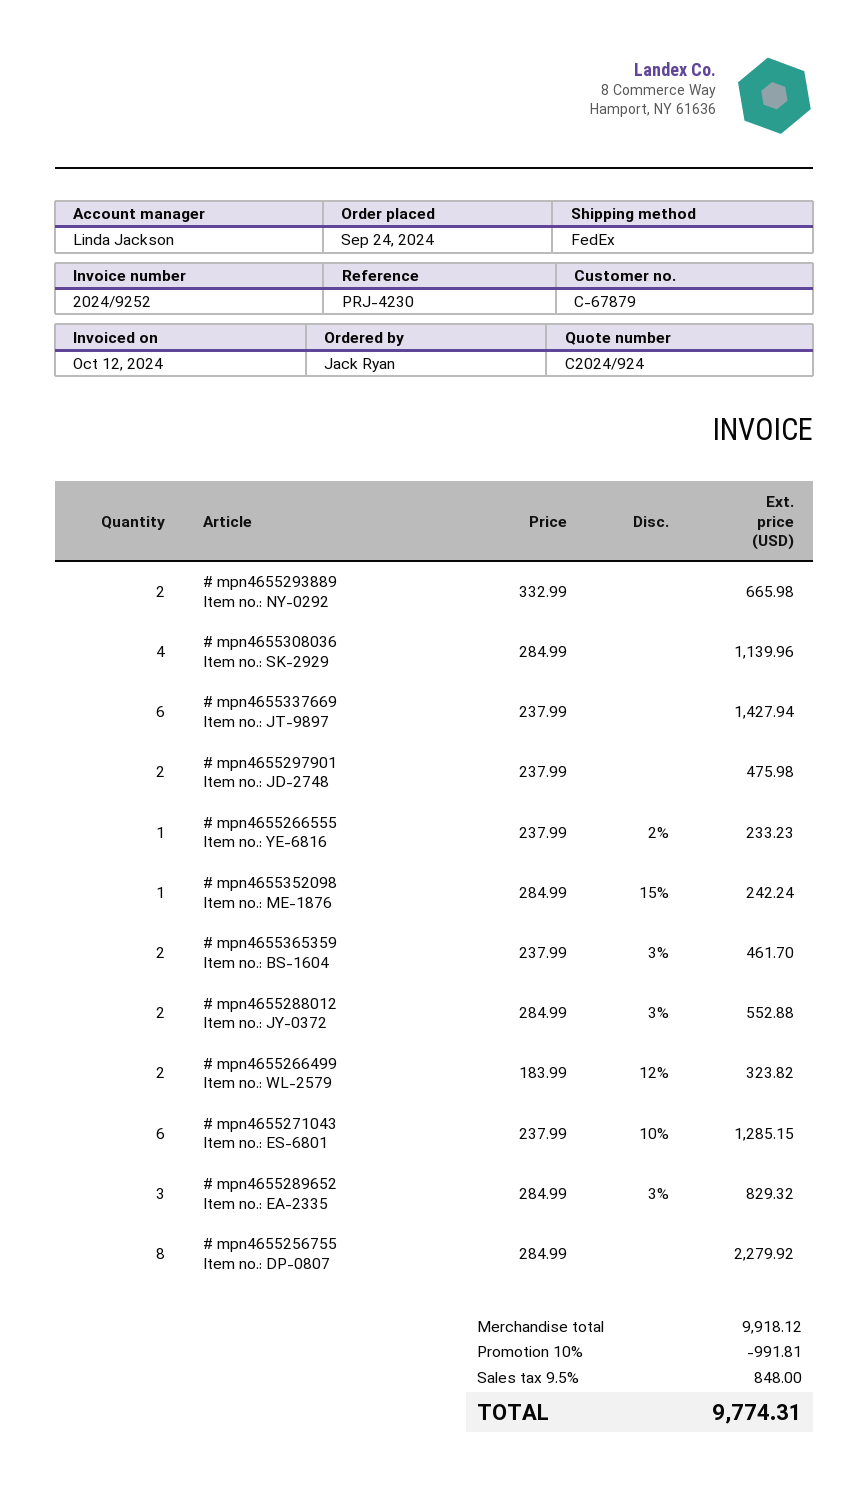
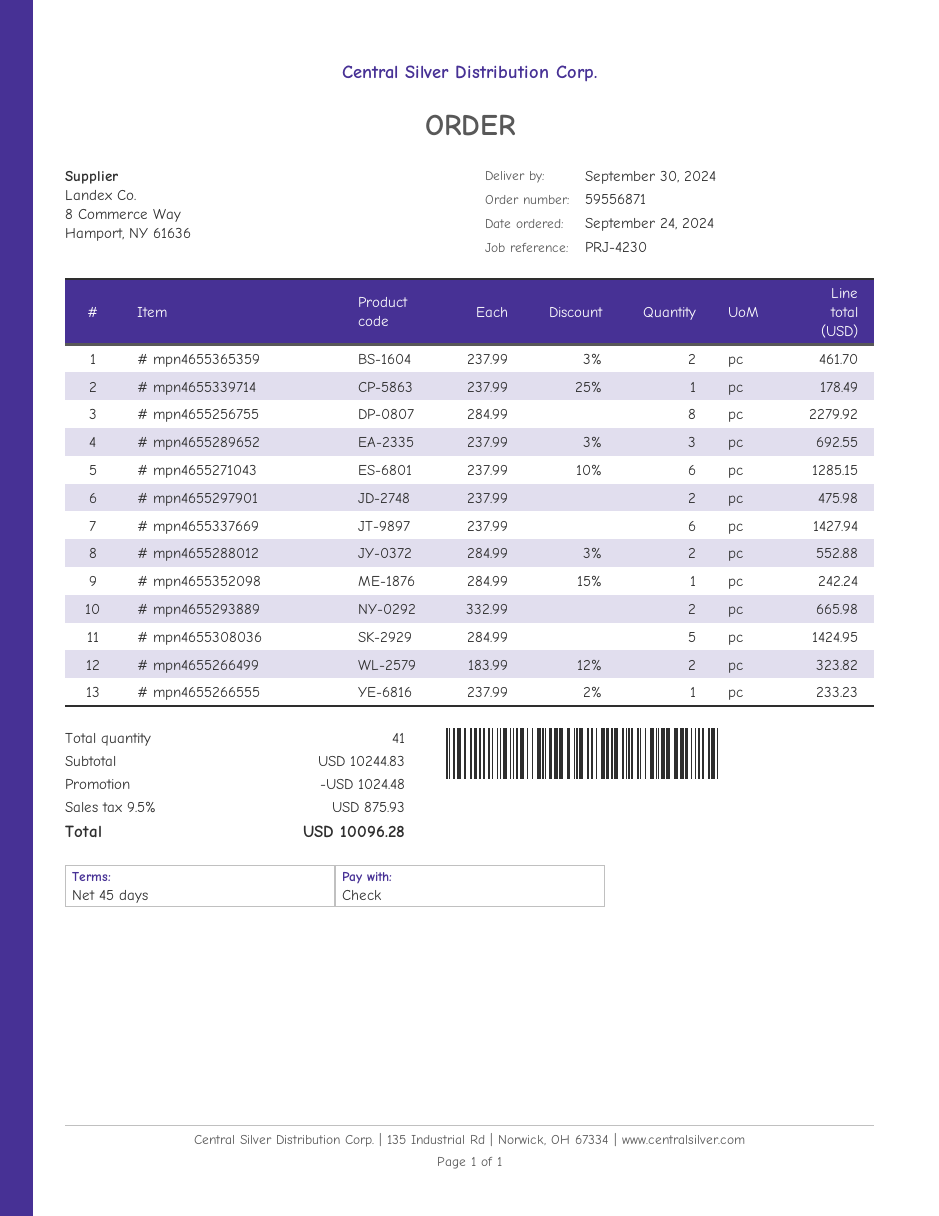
# mpn4655308036: 4 x 284.99 = 1139.96 -> 5 x 284.99 = 1424.95
# mpn4655289652: 3 x 284.99 - 3% = 829.32 -> 3 x 237.99 - 3% = 692.55
# mpn4655339714: none -> 1 x 237.99 - 25% = 178.49
subtotal: 9918.12 -> 10244.83
discount: 991.81 -> 1024.48
tax: 9.5% = 848.00 -> 9.5% = 875.93
total: 9774.31 -> 10096.28

